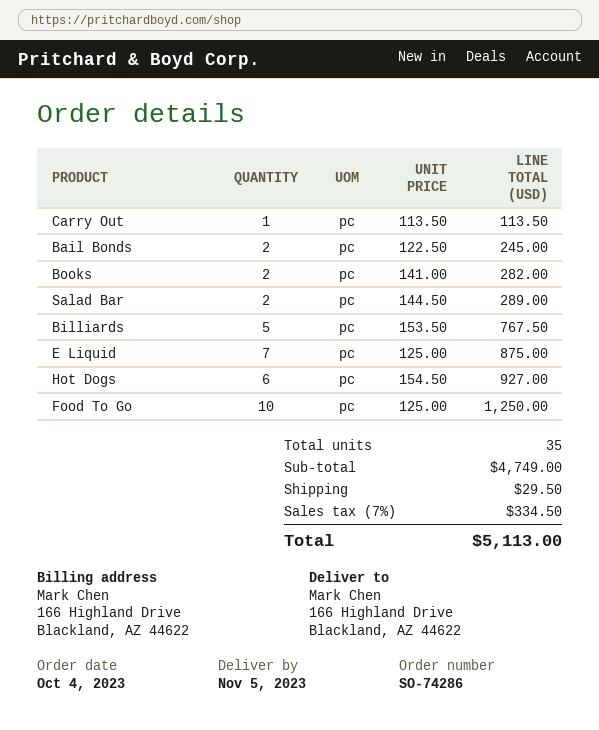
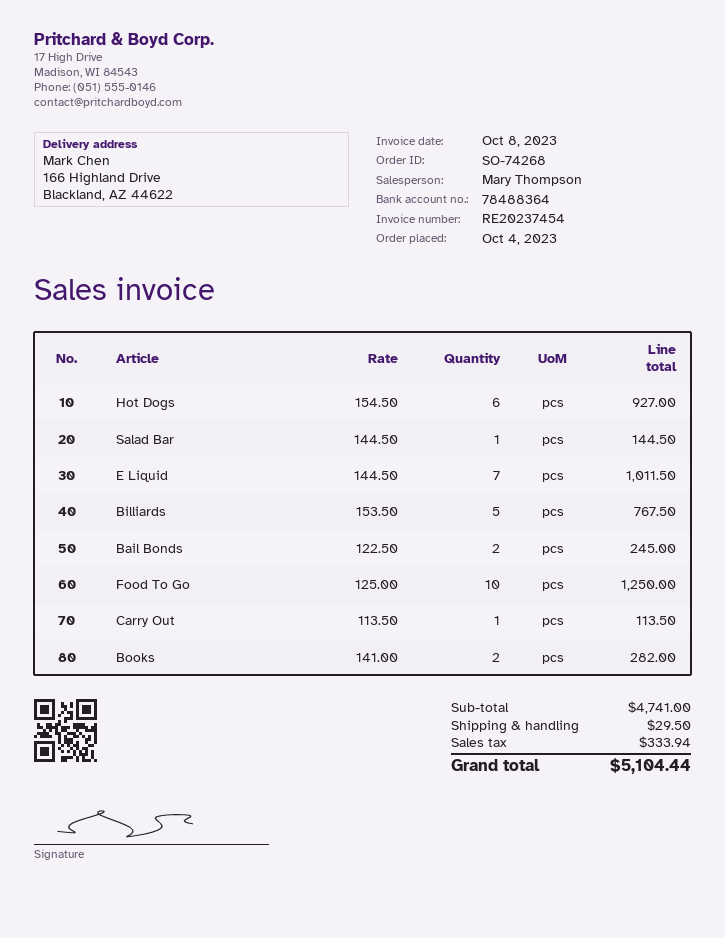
order number: SO-74286 -> SO-74268
Salad Bar: 2 x 144.50 = 289.00 -> 1 x 144.50 = 144.50
E Liquid: 7 x 125.00 = 875.00 -> 7 x 144.50 = 1011.50
subtotal: 4749.00 -> 4741.00
tax: 334.50 -> 333.94
total: 5113.00 -> 5104.44

